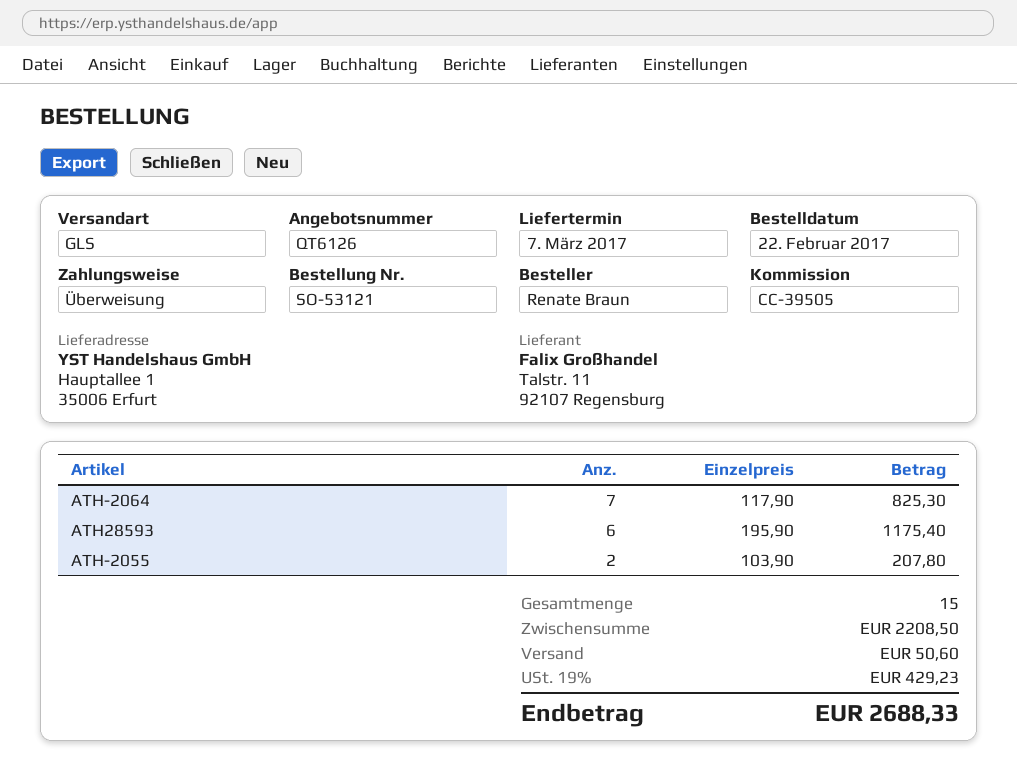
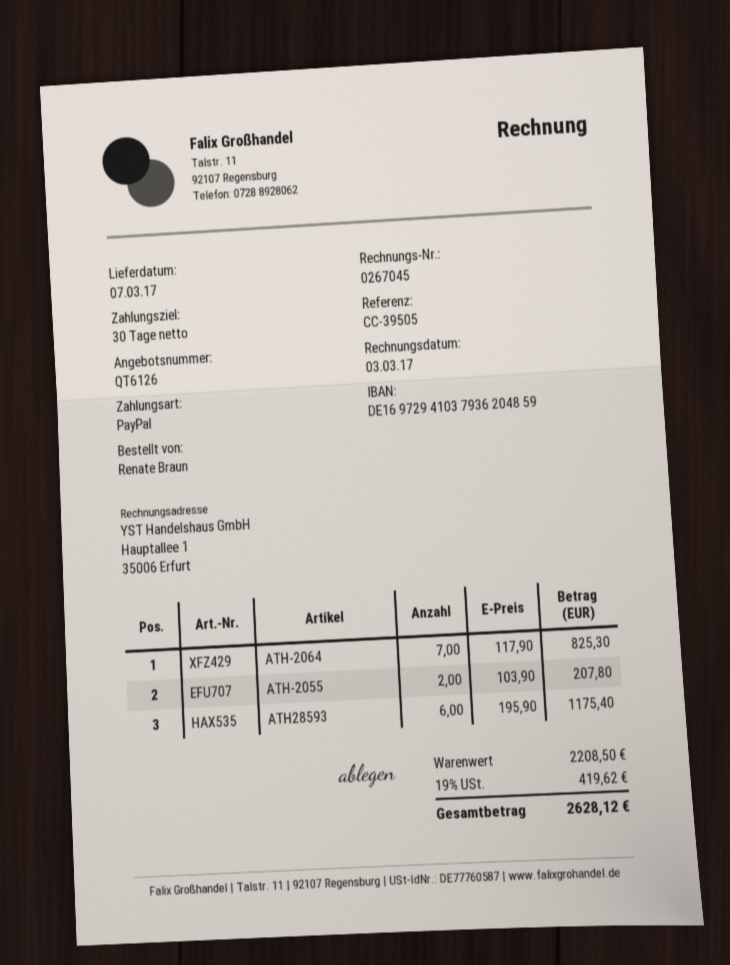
payment method: bank transfer -> PayPal
shipping: 50.60 -> none
tax: 19% = 429.23 -> 19% = 419.62
total: 2688.33 -> 2628.12

